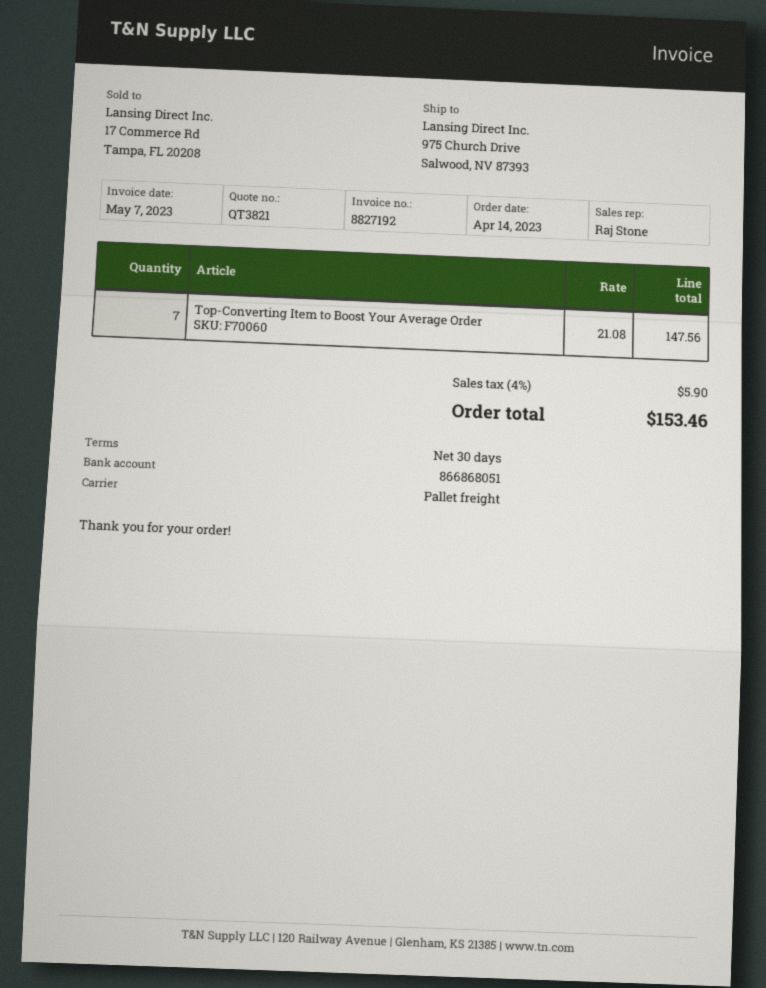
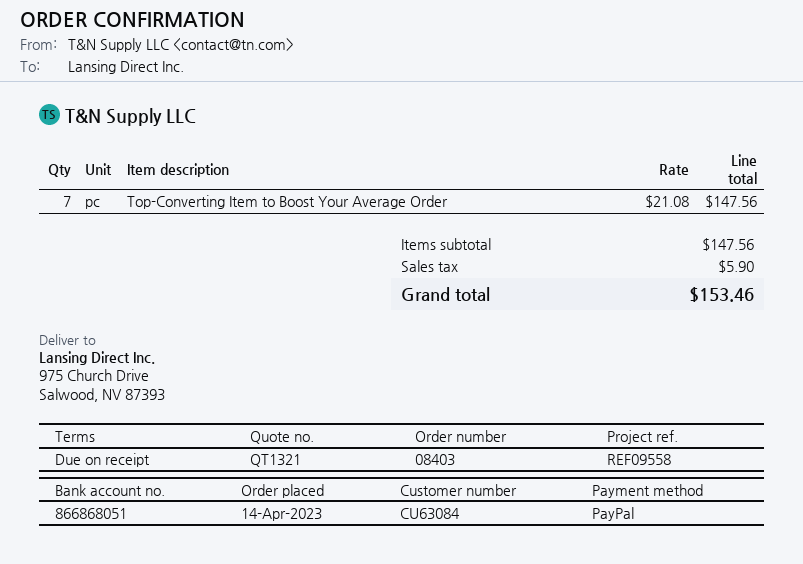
quote number: QT3821 -> QT1321
payment terms: 30 days -> on receipt

